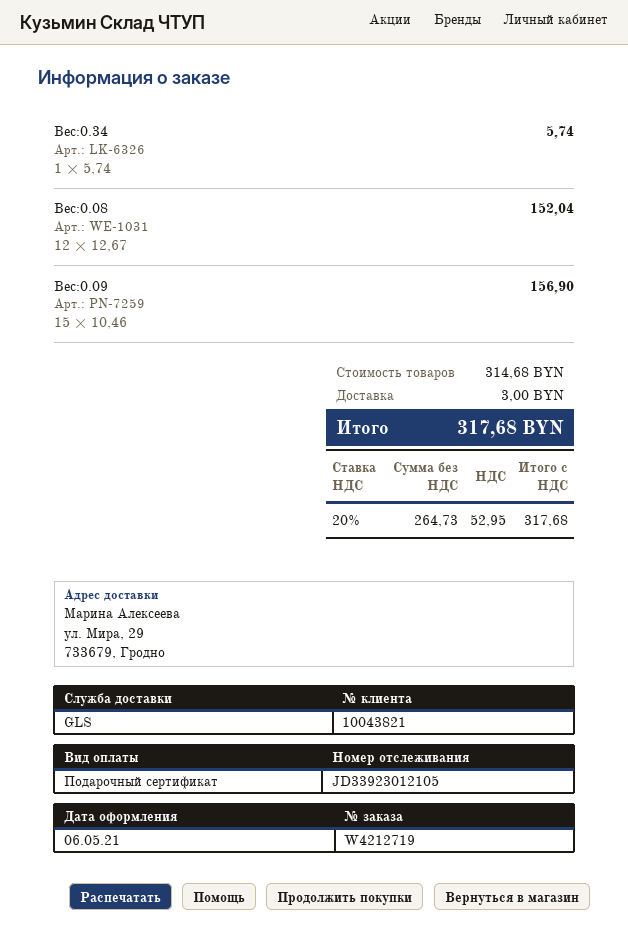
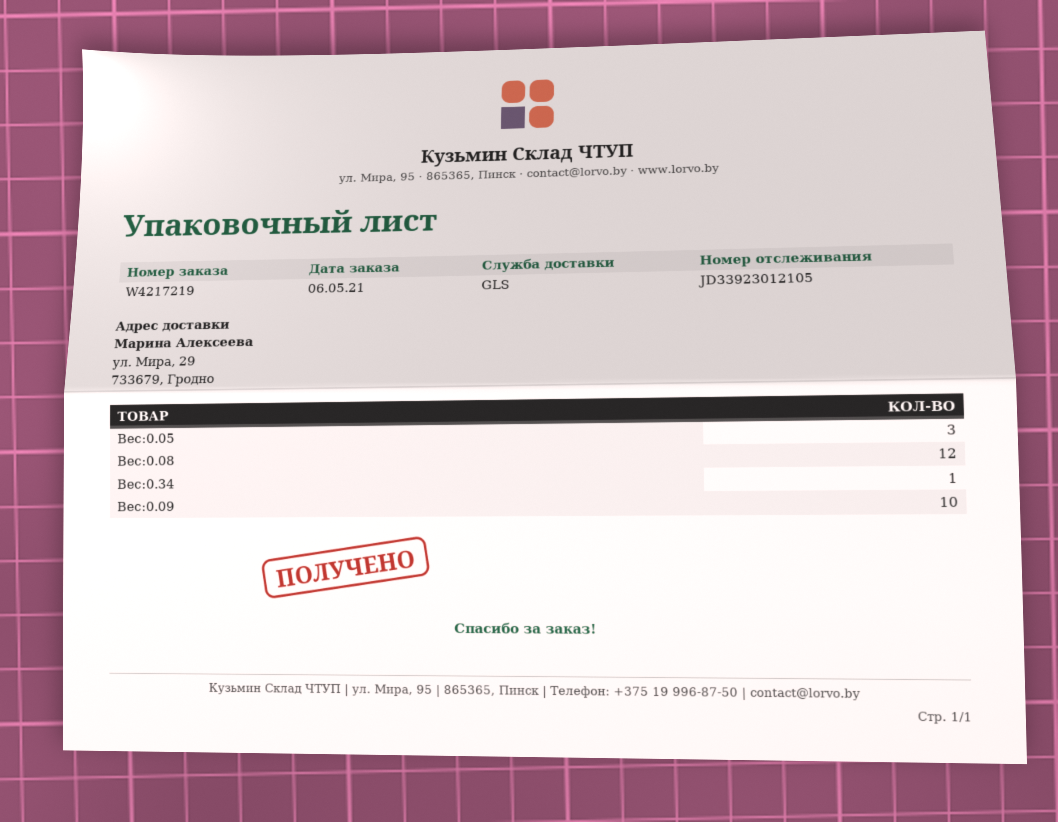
order number: W4212719 -> W4217219
Вес:0.09: 15 -> 10
Вес:0.05: none -> 3

